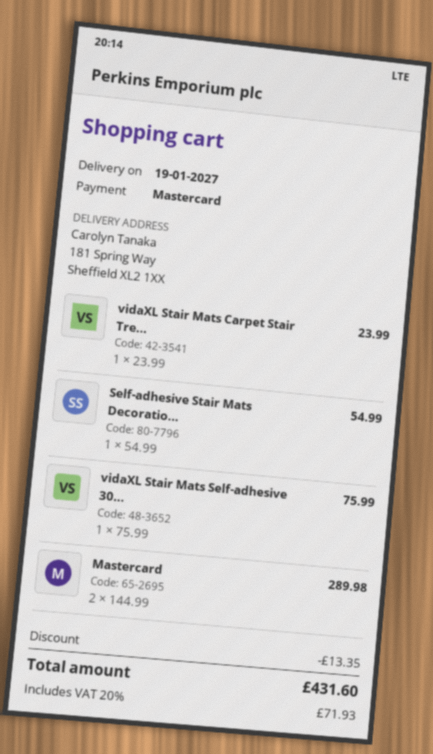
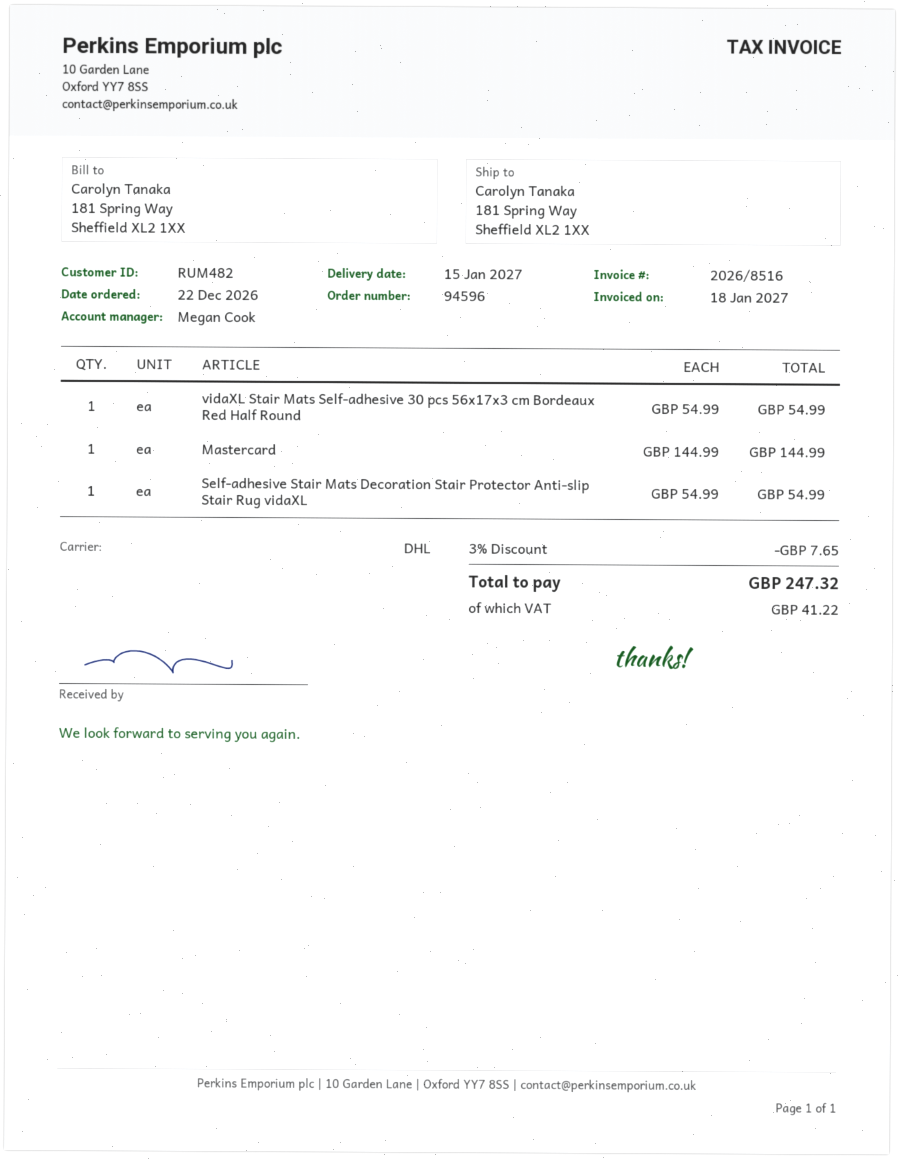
delivery date: 2027-01-19 -> 2027-01-15
vidaXL Stair Mats Carpet Stair Tre...: 1 x 23.99 = 23.99 -> none
vidaXL Stair Mats Self-adhesive 30...: 1 x 75.99 = 75.99 -> 1 x 54.99 = 54.99
Mastercard: 2 x 144.99 = 289.98 -> 1 x 144.99 = 144.99
discount: 13.35 -> 7.65
tax: 71.93 -> 41.22
total: 431.60 -> 247.32

